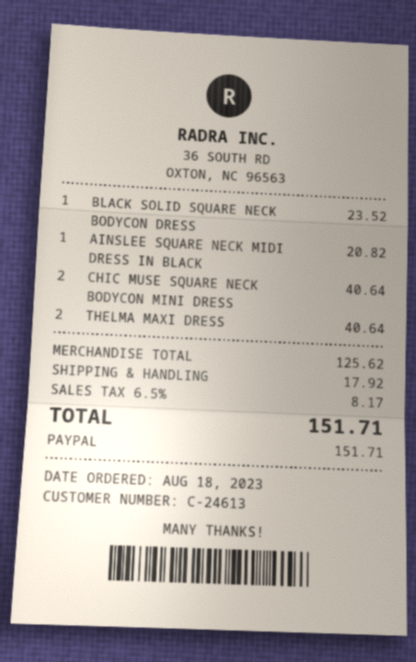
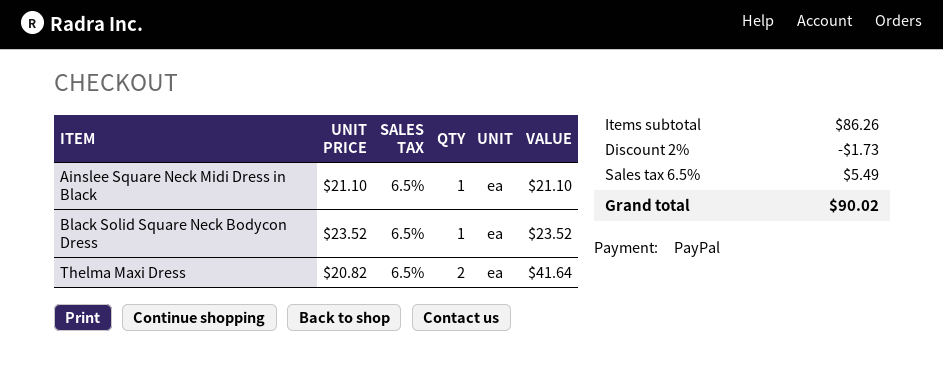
AINSLEE SQUARE NECK MIDI DRESS IN BLACK: 1 for 20.82 -> 1 for 21.10
CHIC MUSE SQUARE NECK BODYCON MINI DRESS: 2 for 40.64 -> none
THELMA MAXI DRESS: 2 for 40.64 -> 2 for 41.64
subtotal: 125.62 -> 86.26
discount: none -> 2% = 1.73
shipping: 17.92 -> none
tax: 6.5% = 8.17 -> 6.5% = 5.49
total: 151.71 -> 90.02

